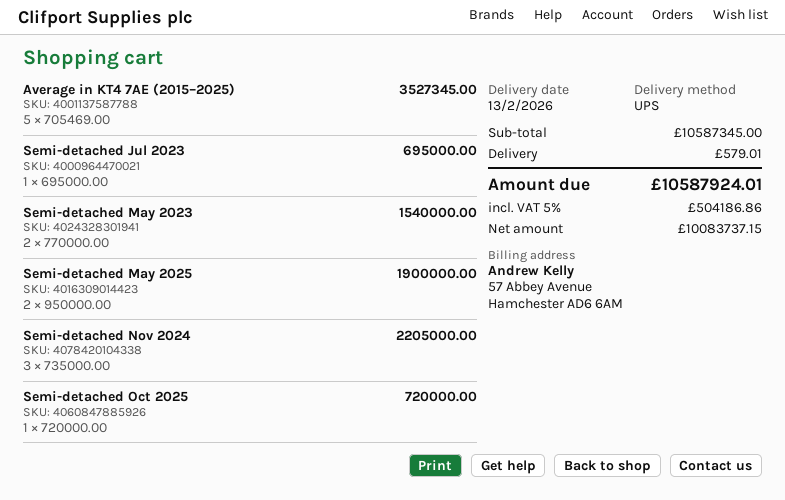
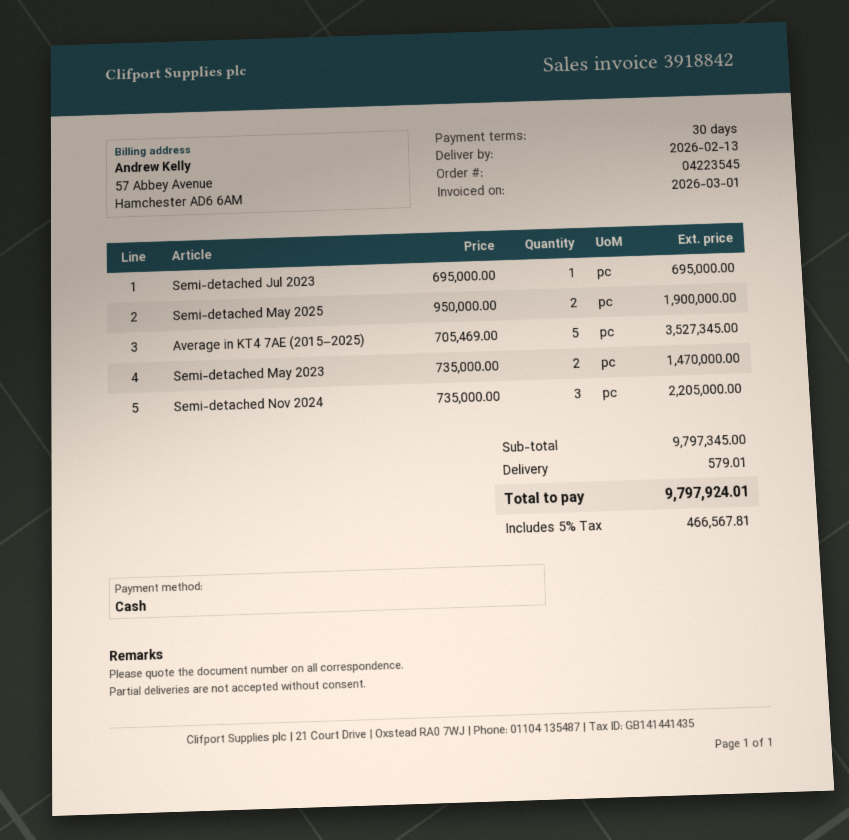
Semi-detached May 2023: 2 x 770000.00 = 1540000.00 -> 2 x 735000.00 = 1470000.00
Semi-detached Oct 2025: 1 x 720000.00 = 720000.00 -> none
subtotal: 10587345.00 -> 9797345.00
tax: 5% = 504186.86 -> 5% = 466567.81
total: 10587924.01 -> 9797924.01

